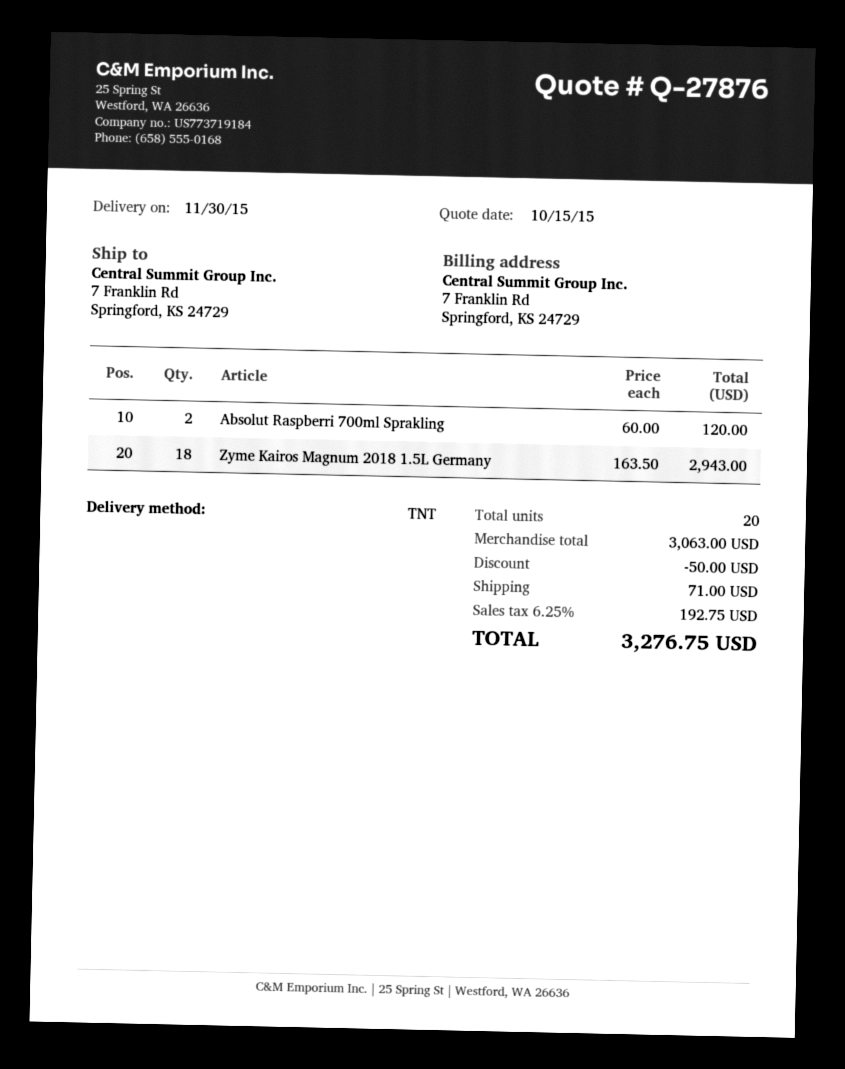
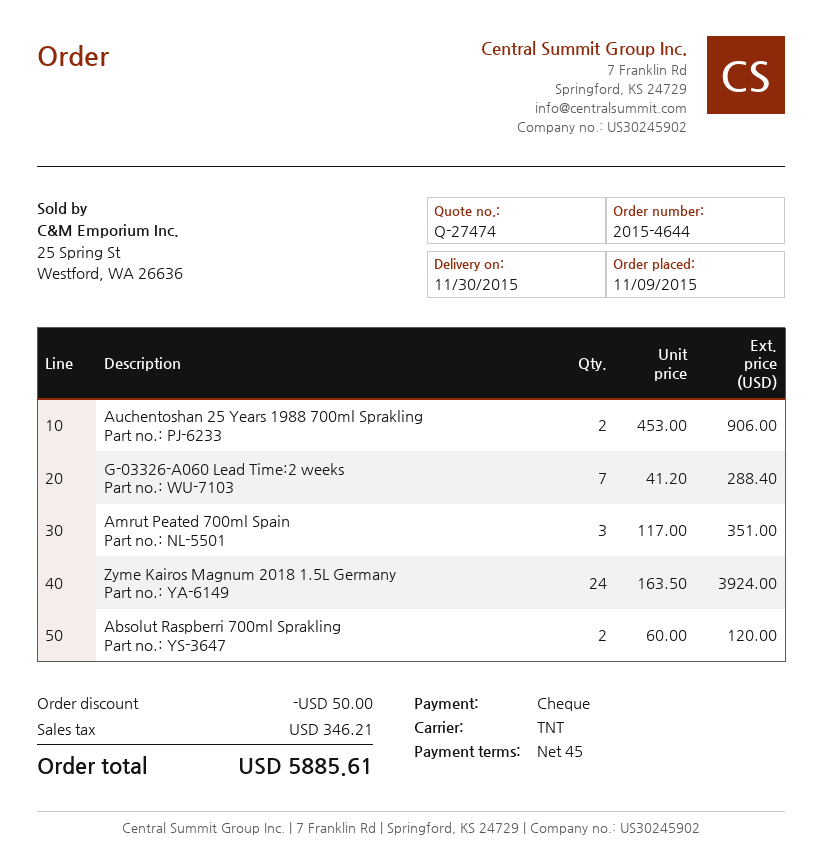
quote number: Q-27876 -> Q-27474
Zyme Kairos Magnum 2018 1.5L Germany: 18 x 163.50 = 2943.00 -> 24 x 163.50 = 3924.00
Auchentoshan 25 Years 1988 700ml Sprakling: none -> 2 x 453.00 = 906.00
G-03326-A060 Lead Time:2 weeks: none -> 7 x 41.20 = 288.40
Amrut Peated 700ml Spain: none -> 3 x 117.00 = 351.00
shipping: 71.00 -> none
tax: 192.75 -> 346.21
total: 3276.75 -> 5885.61

